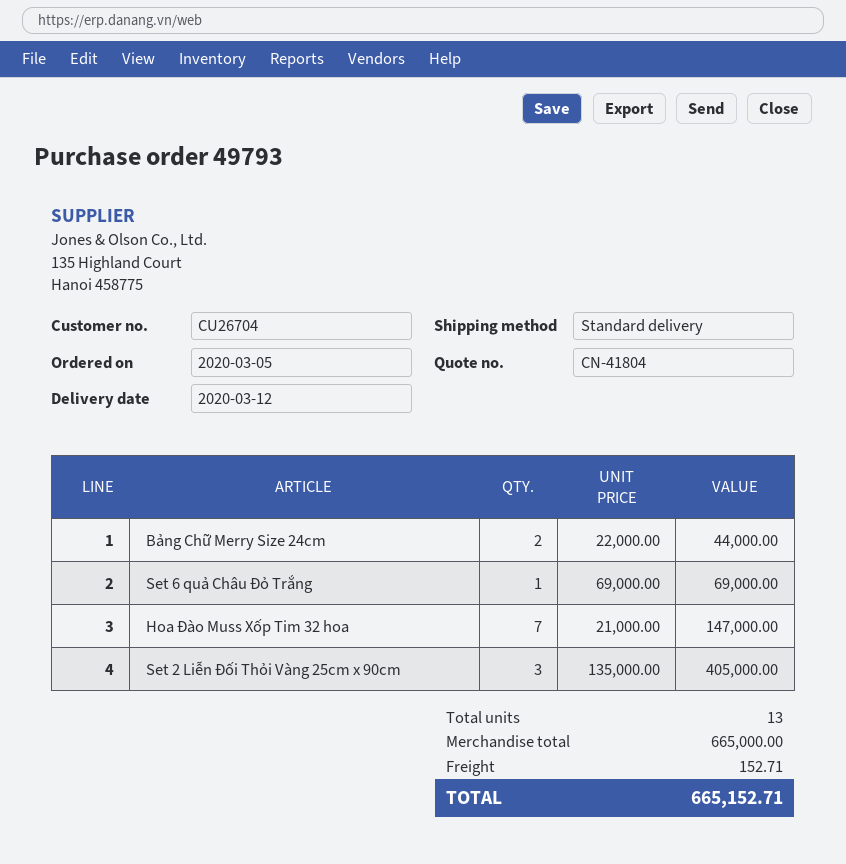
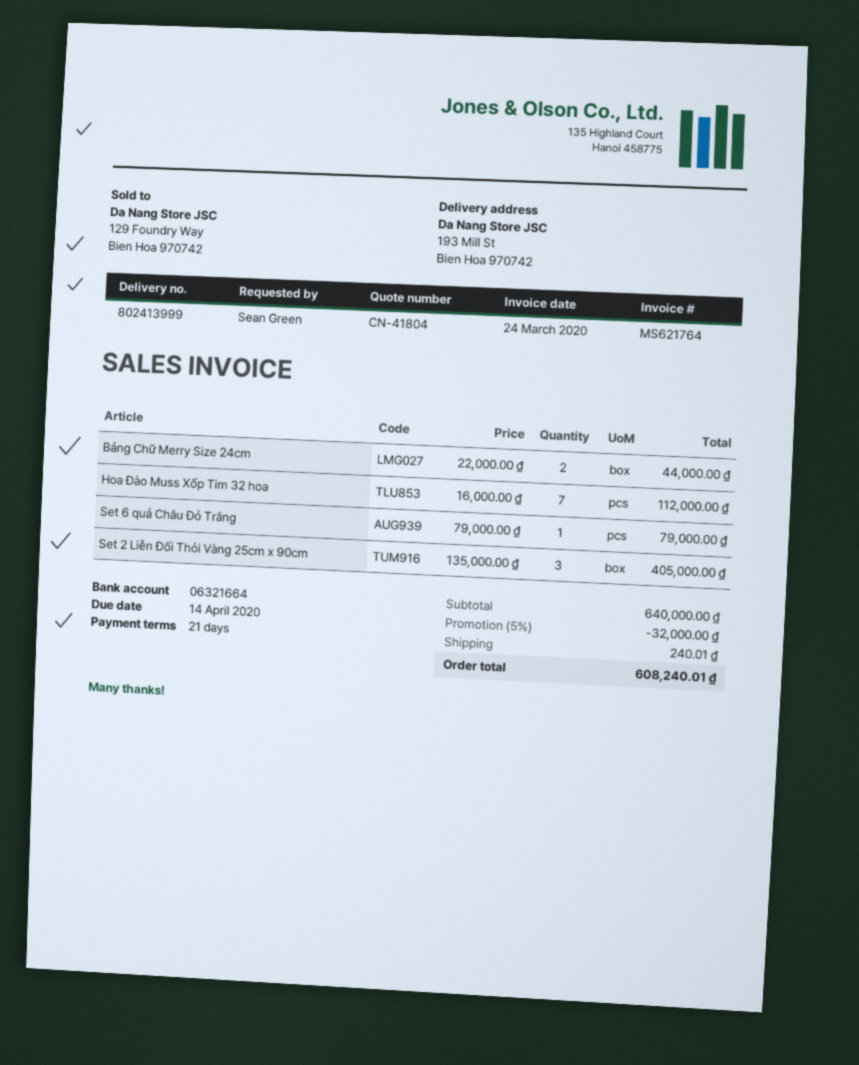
Set 6 quả Châu Đỏ Trắng: 1 x 69000.00 = 69000.00 -> 1 x 79000.00 = 79000.00
Hoa Đào Muss Xốp Tim 32 hoa: 7 x 21000.00 = 147000.00 -> 7 x 16000.00 = 112000.00
subtotal: 665000.00 -> 640000.00
discount: none -> 5% = 32000.00
shipping: 152.71 -> 240.01
total: 665152.71 -> 608240.01

